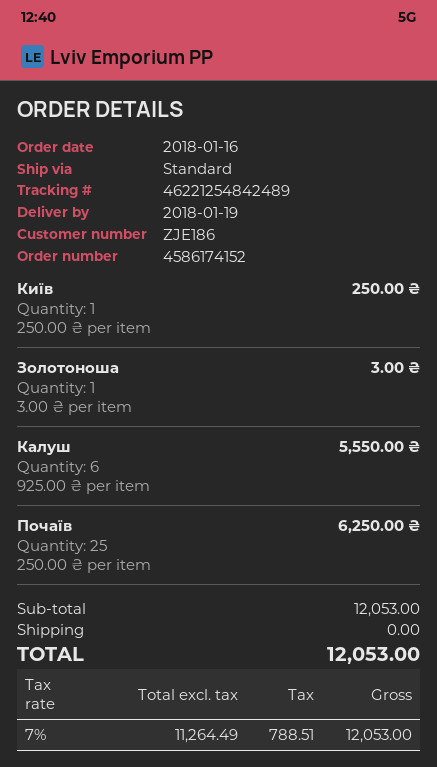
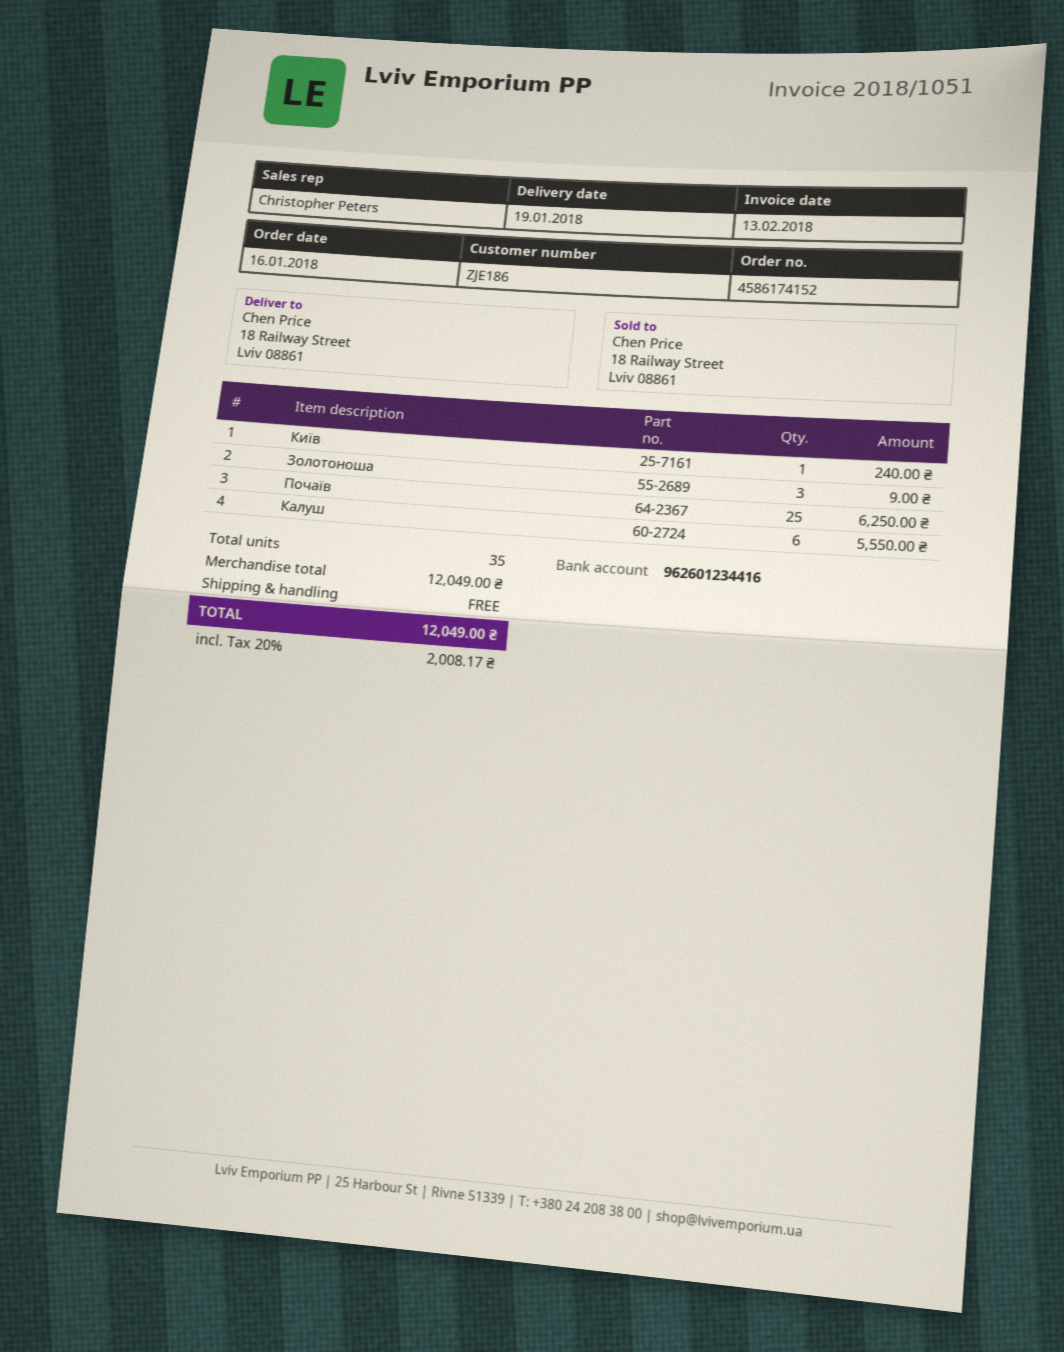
Київ: 1 for 250.00 -> 1 for 240.00
Золотоноша: 1 for 3.00 -> 3 for 9.00
subtotal: 12053.00 -> 12049.00
tax: 7% = 788.51 -> 20% = 2008.17
total: 12053.00 -> 12049.00

